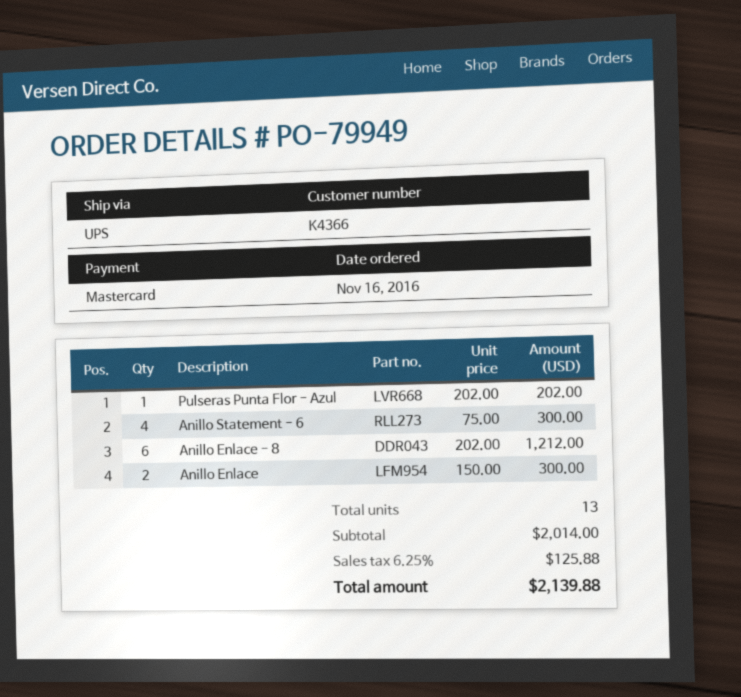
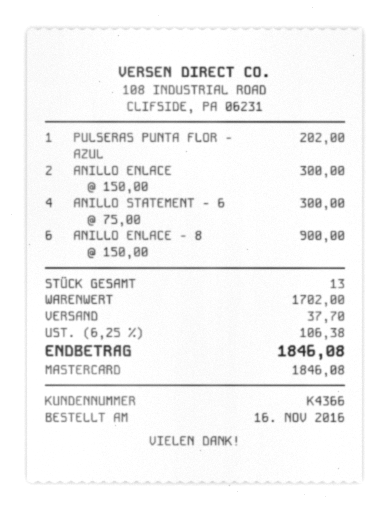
Anillo Enlace - 8: 6 x 202.00 = 1212.00 -> 6 x 150.00 = 900.00
subtotal: 2014.00 -> 1702.00
shipping: none -> 37.70
tax: 6.25% = 125.88 -> 6.25% = 106.38
total: 2139.88 -> 1846.08

